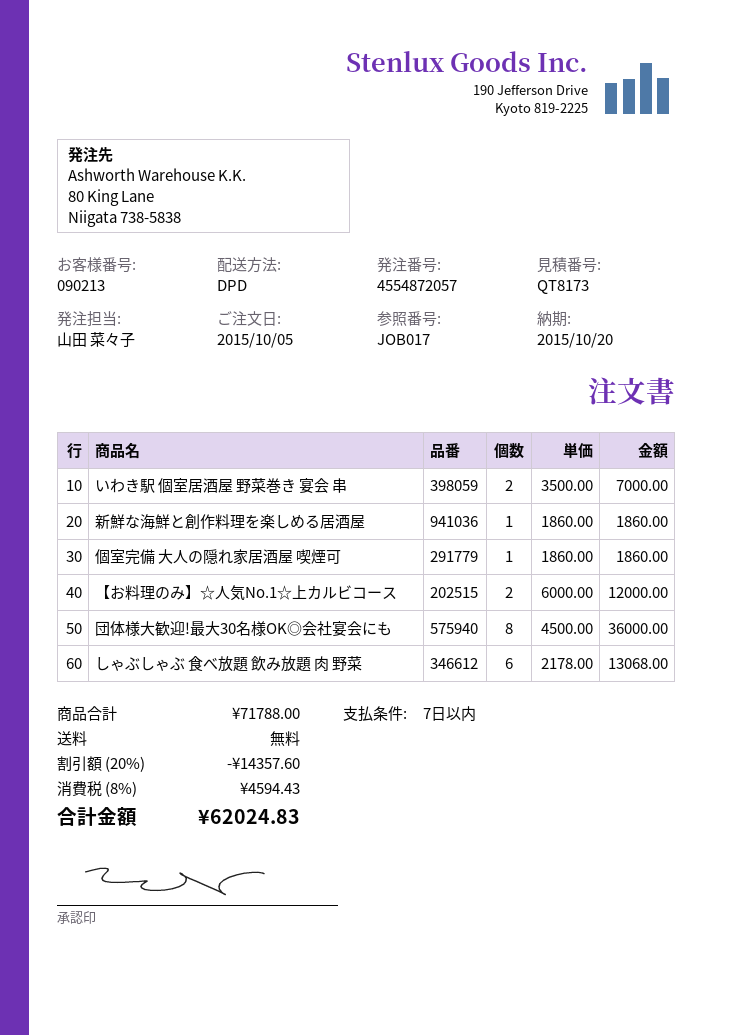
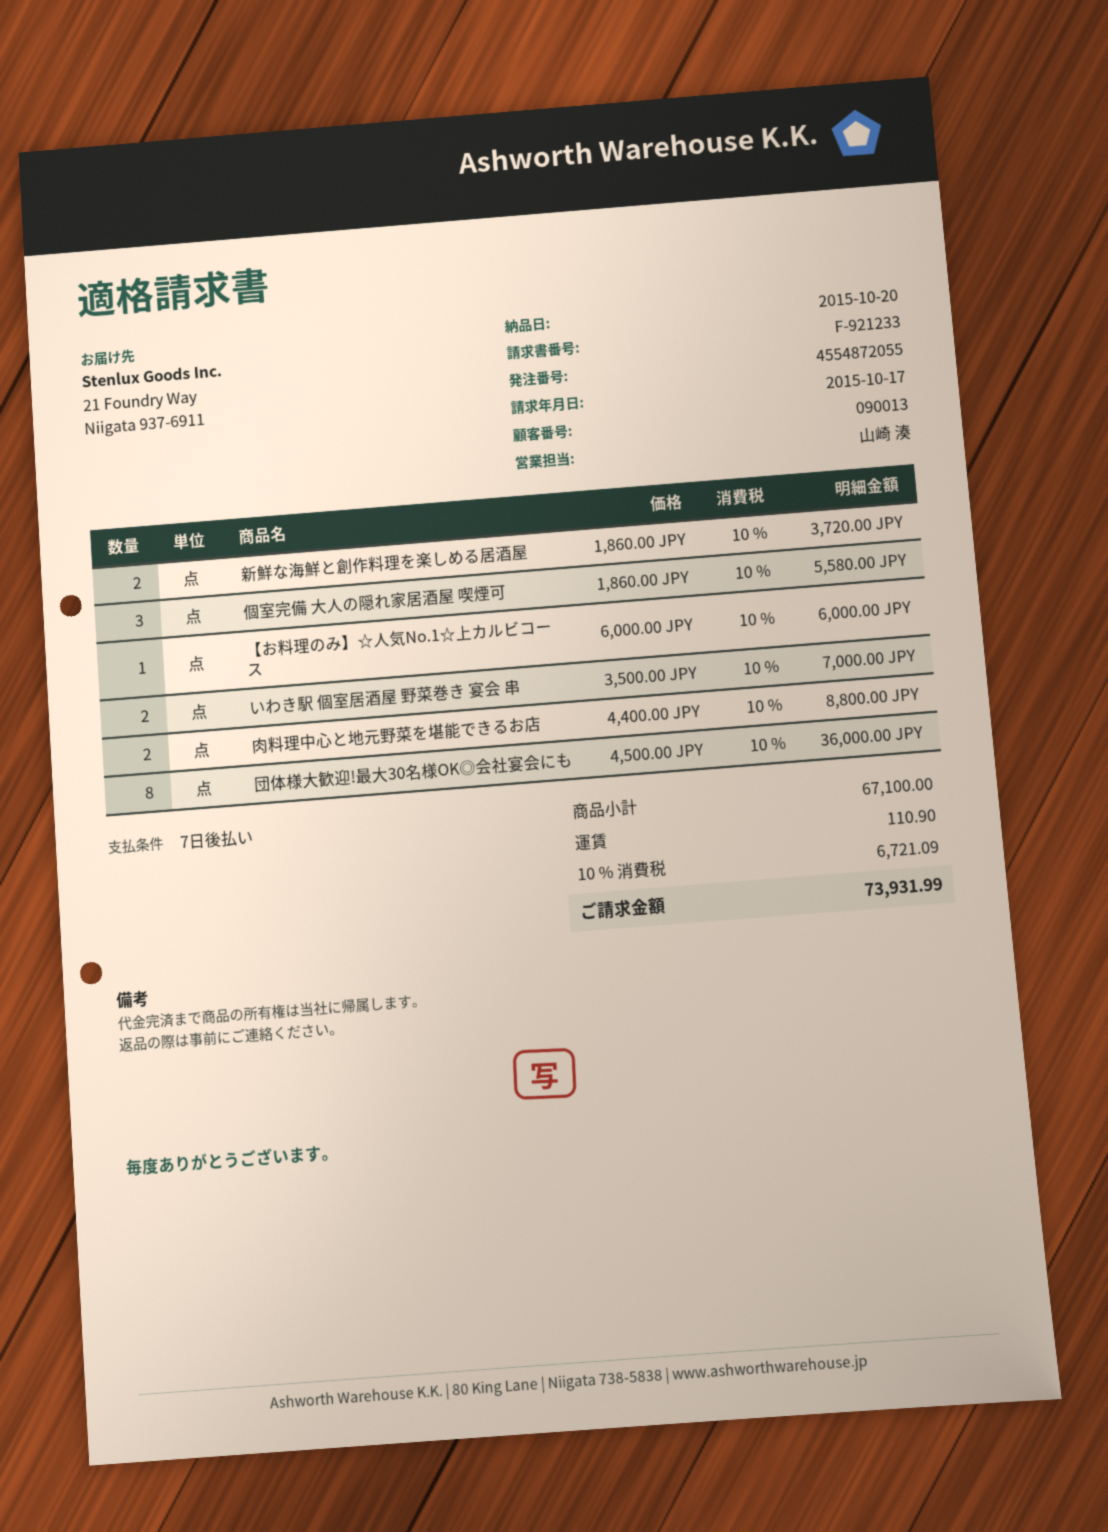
order number: 4554872057 -> 4554872055
customer number: 090213 -> 090013
新鮮な海鮮と創作料理を楽しめる居酒屋: 1 x 1860.00 = 1860.00 -> 2 x 1860.00 = 3720.00
個室完備 大人の隠れ家居酒屋 喫煙可: 1 x 1860.00 = 1860.00 -> 3 x 1860.00 = 5580.00
【お料理のみ】☆人気No.1☆上カルビコース: 2 x 6000.00 = 12000.00 -> 1 x 6000.00 = 6000.00
しゃぶしゃぶ 食べ放題 飲み放題 肉 野菜: 6 x 2178.00 = 13068.00 -> none
肉料理中心と地元野菜を堪能できるお店: none -> 2 x 4400.00 = 8800.00
subtotal: 71788.00 -> 67100.00
discount: 20% = 14357.60 -> none
shipping: 0.00 -> 110.90
tax: 8% = 4594.43 -> 10% = 6721.09
total: 62024.83 -> 73931.99

